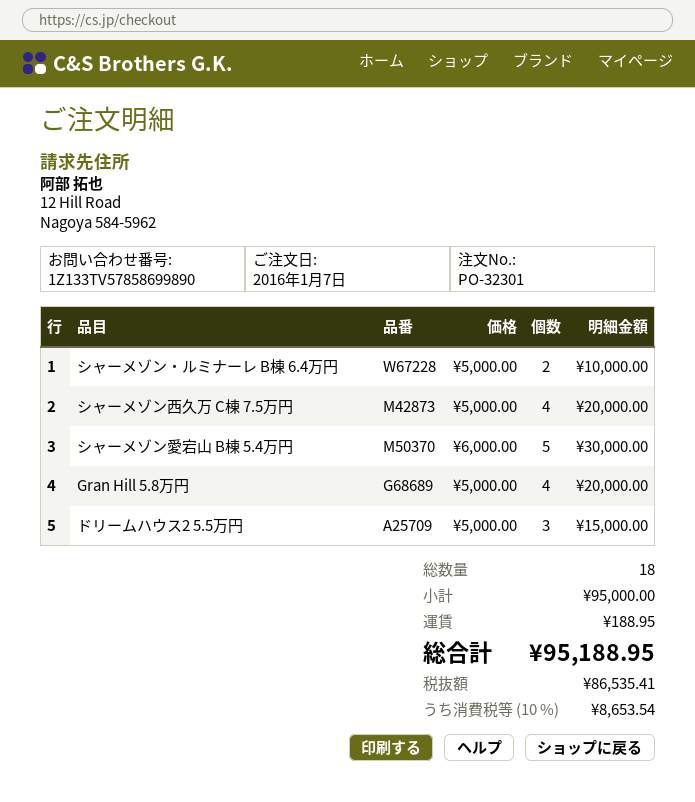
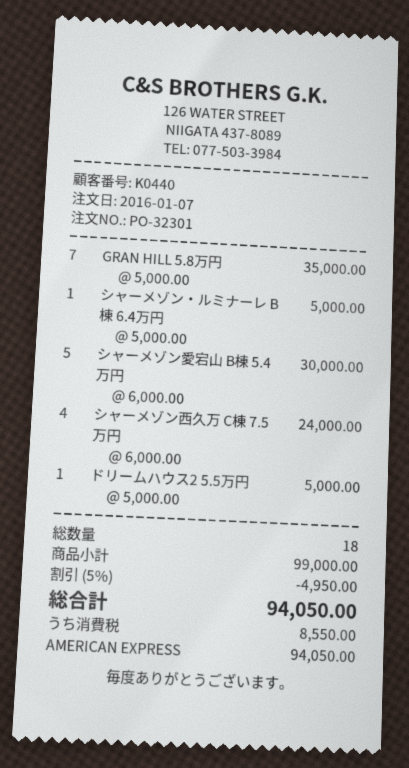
シャーメゾン・ルミナーレ B棟 6.4万円: 2 x 5000.00 = 10000.00 -> 1 x 5000.00 = 5000.00
シャーメゾン西久万 C棟 7.5万円: 4 x 5000.00 = 20000.00 -> 4 x 6000.00 = 24000.00
Gran Hill 5.8万円: 4 x 5000.00 = 20000.00 -> 7 x 5000.00 = 35000.00
ドリームハウス2 5.5万円: 3 x 5000.00 = 15000.00 -> 1 x 5000.00 = 5000.00
subtotal: 95000.00 -> 99000.00
discount: none -> 5% = 4950.00
shipping: 188.95 -> none
tax: 8653.54 -> 8550.00
total: 95188.95 -> 94050.00

